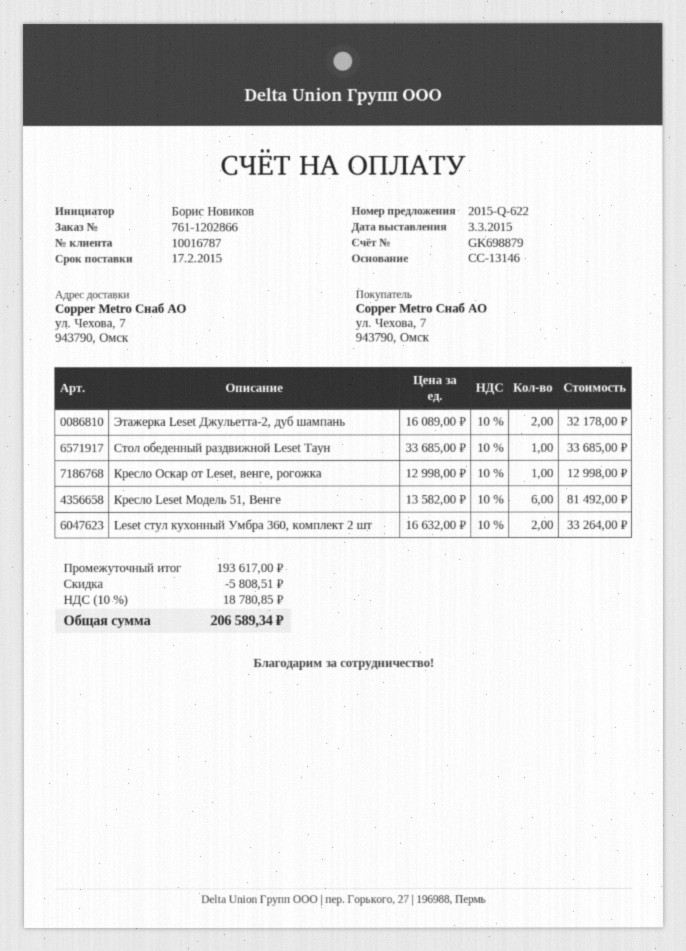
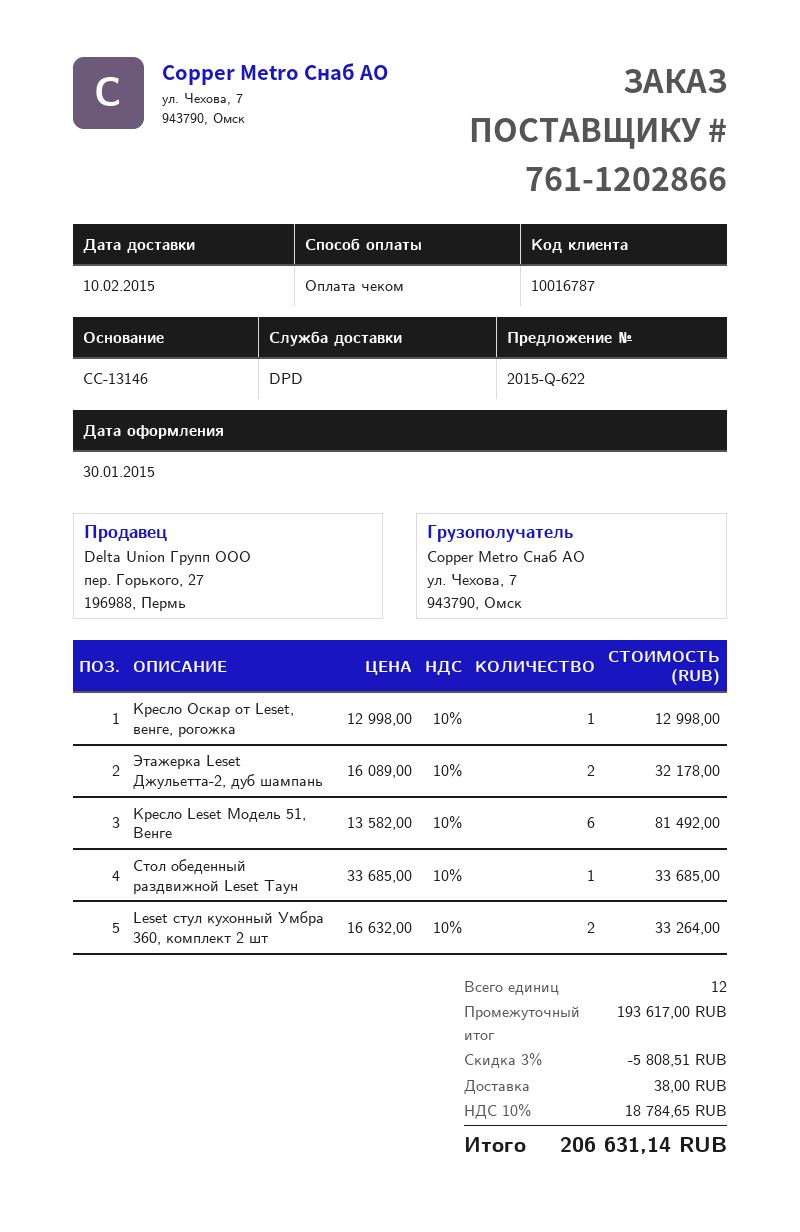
delivery date: 2015-02-17 -> 2015-02-10
shipping: none -> 38.00
tax: 10% = 18780.85 -> 10% = 18784.65
total: 206589.34 -> 206631.14

